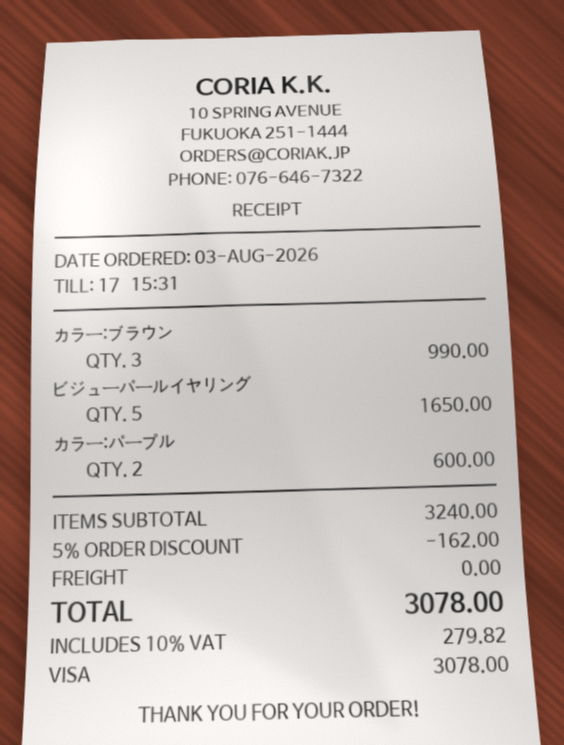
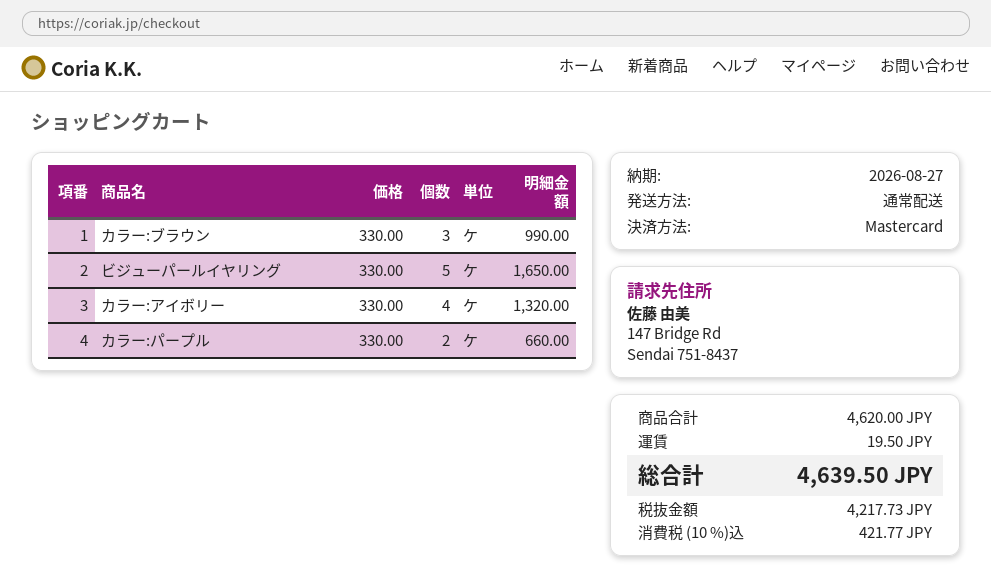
payment method: Visa -> Mastercard
カラー:パープル: 2 for 600.00 -> 2 for 660.00
カラー:アイボリー: none -> 4 for 1320.00
subtotal: 3240.00 -> 4620.00
discount: 5% = 162.00 -> none
shipping: 0.00 -> 19.50
tax: 10% = 279.82 -> 10% = 421.77
total: 3078.00 -> 4639.50

